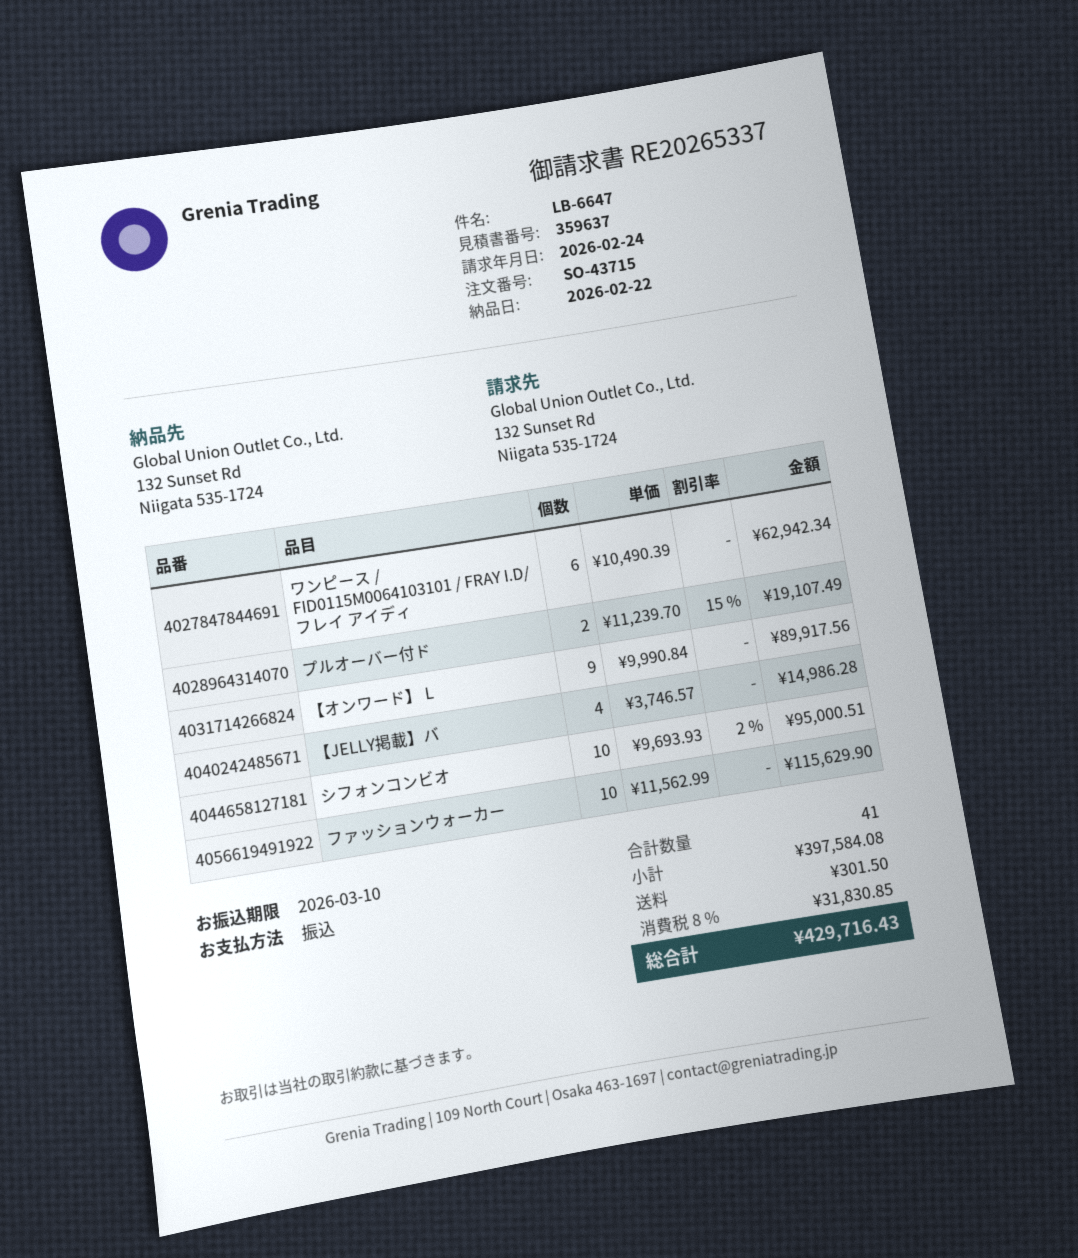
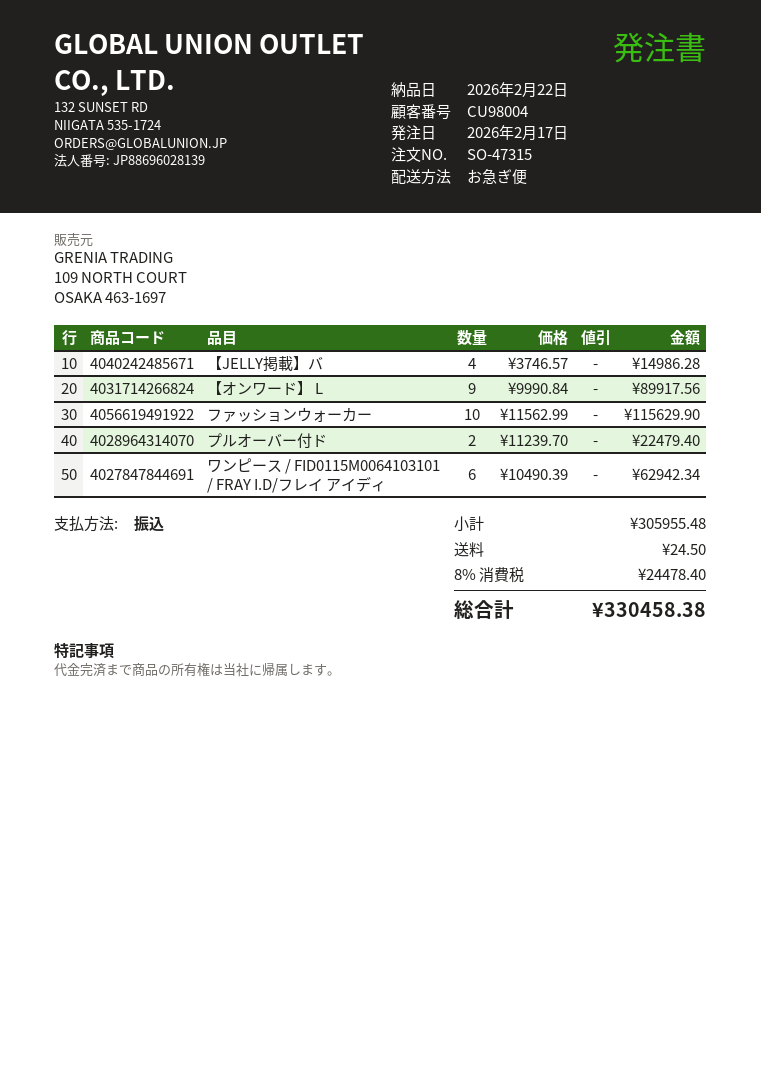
order number: SO-43715 -> SO-47315
プルオーバー付ド: 2 x 11239.70 - 15% = 19107.49 -> 2 x 11239.70 = 22479.40
シフォンコンビオ: 10 x 9693.93 - 2% = 95000.51 -> none
subtotal: 397584.08 -> 305955.48
shipping: 301.50 -> 24.50
tax: 8% = 31830.85 -> 8% = 24478.40
total: 429716.43 -> 330458.38

